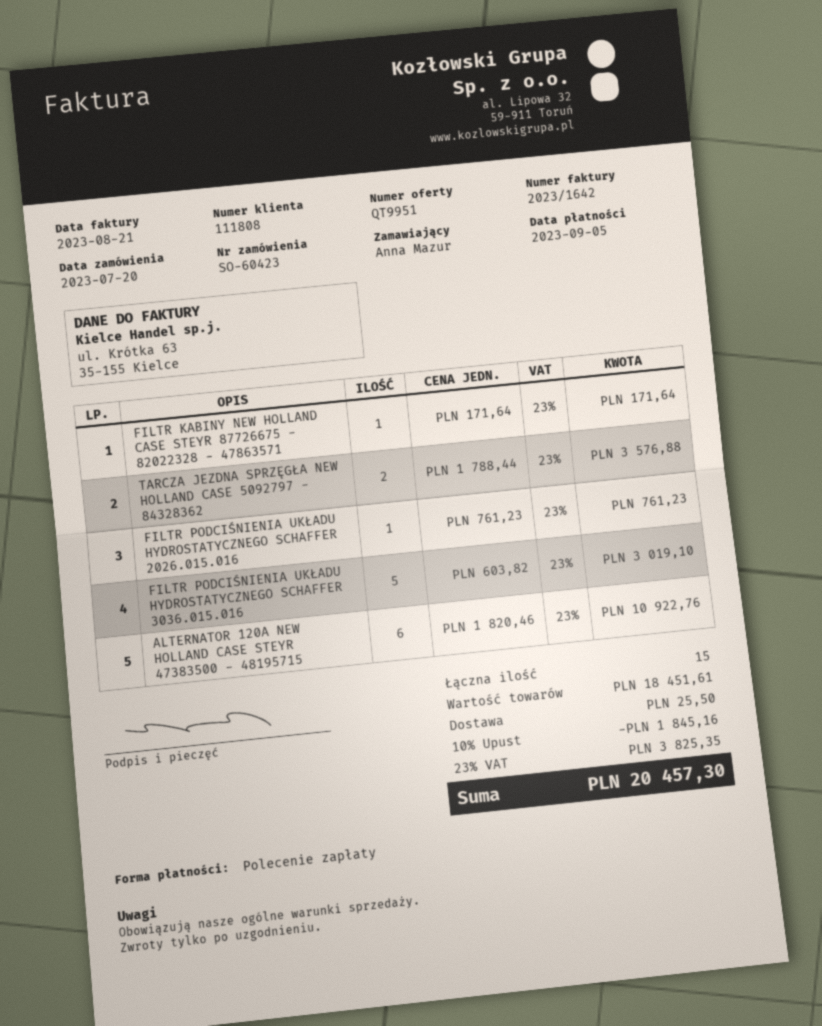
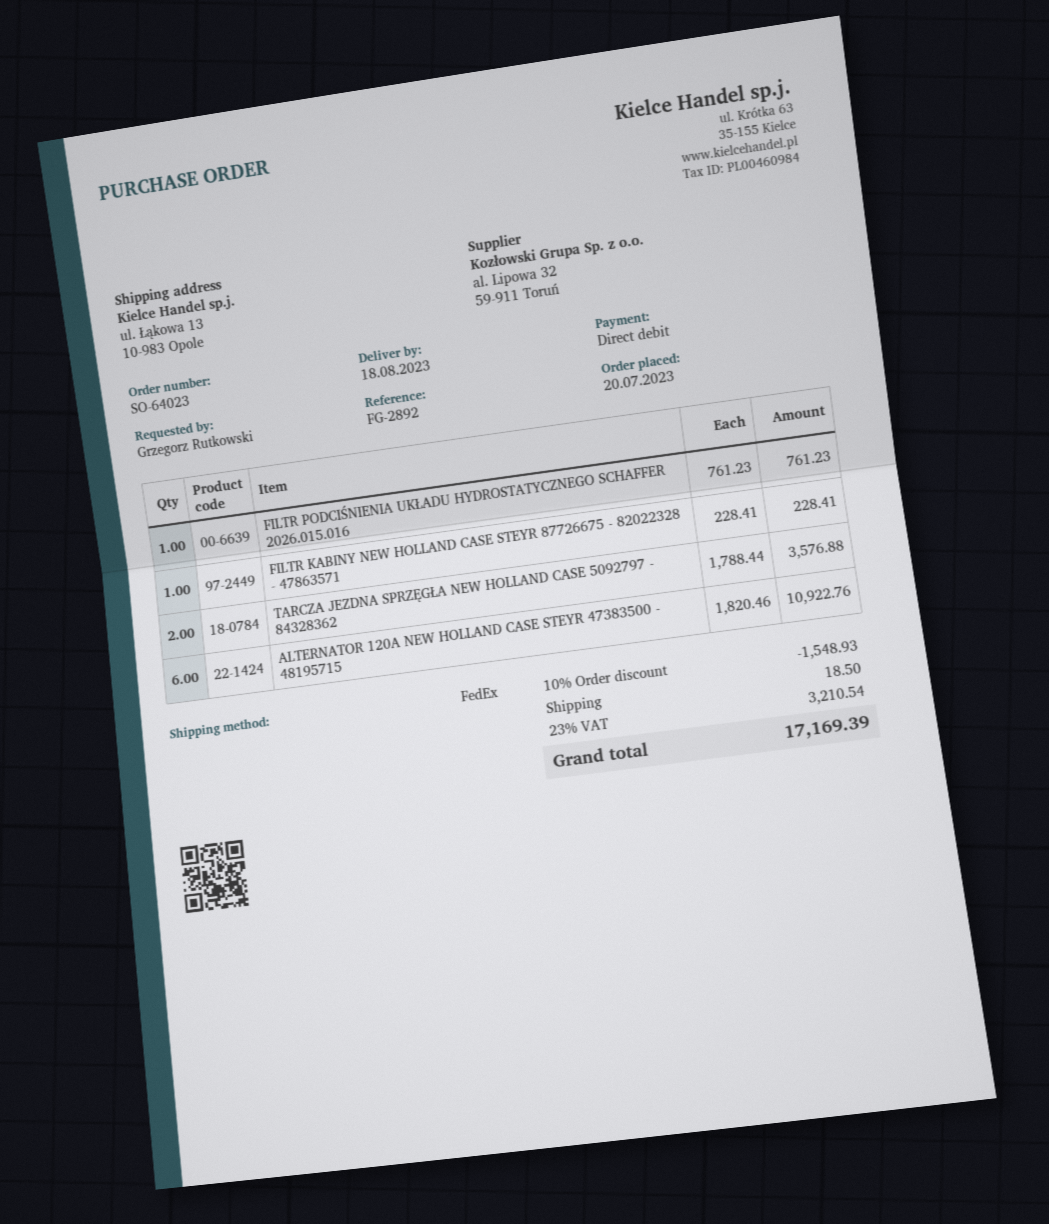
order number: SO-60423 -> SO-64023
ordered by: Anna Mazur -> Grzegorz Rutkowski
FILTR KABINY NEW HOLLAND CASE STEYR 87726675 - 82022328 - 47863571: 1 x 171.64 = 171.64 -> 1 x 228.41 = 228.41
FILTR PODCIŚNIENIA UKŁADU HYDROSTATYCZNEGO SCHAFFER 3036.015.016: 5 x 603.82 = 3019.10 -> none
discount: 10% = 1845.16 -> 10% = 1548.93
shipping: 25.50 -> 18.50
tax: 23% = 3825.35 -> 23% = 3210.54
total: 20457.30 -> 17169.39

